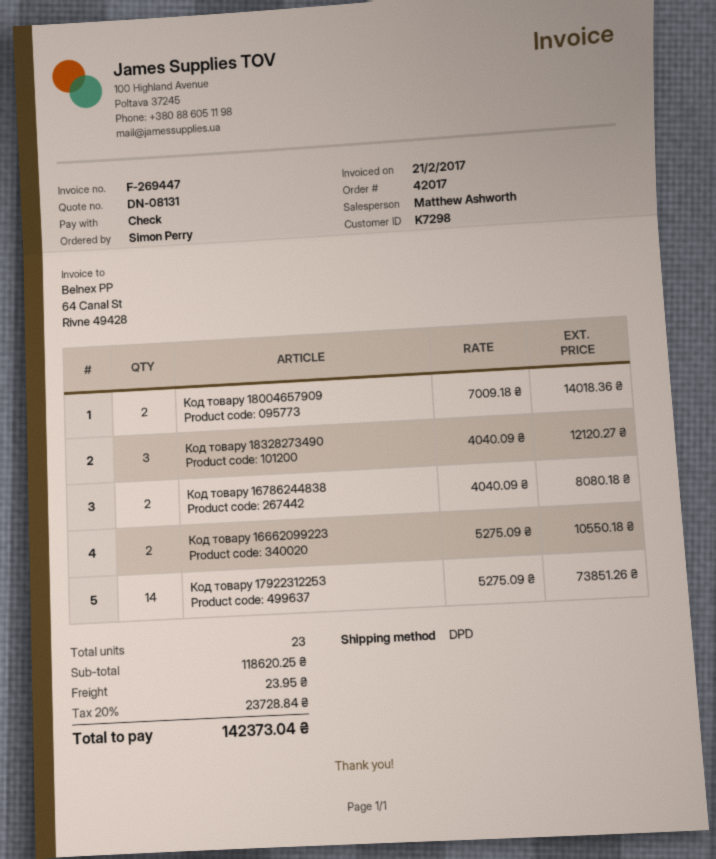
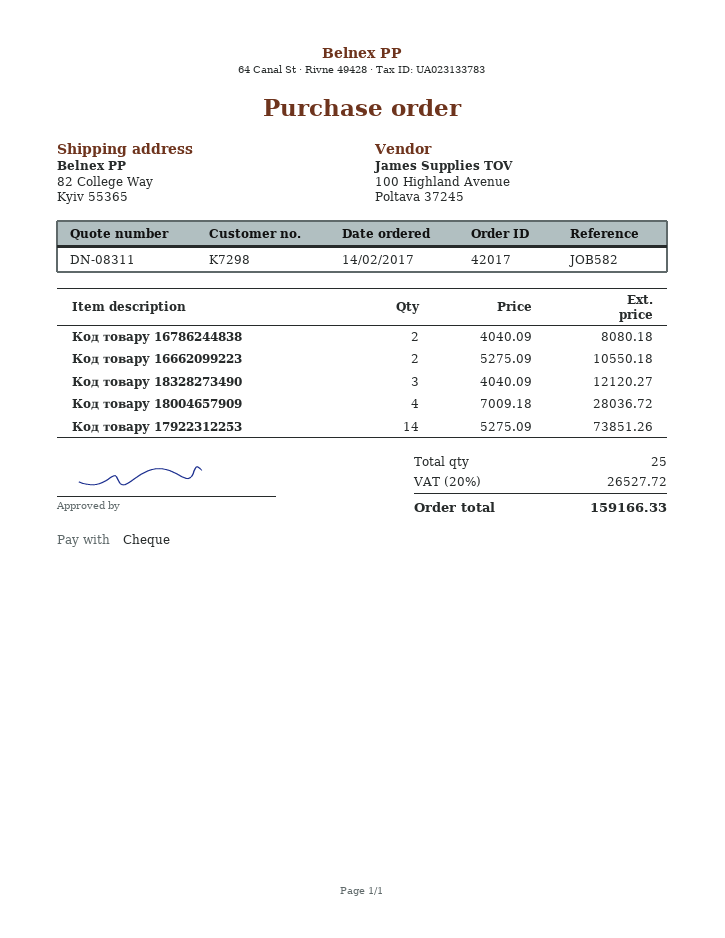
quote number: DN-08131 -> DN-08311
Код товару 18004657909: 2 x 7009.18 = 14018.36 -> 4 x 7009.18 = 28036.72
total quantity: 23 -> 25
shipping: 23.95 -> none
tax: 20% = 23728.84 -> 20% = 26527.72
total: 142373.04 -> 159166.33

